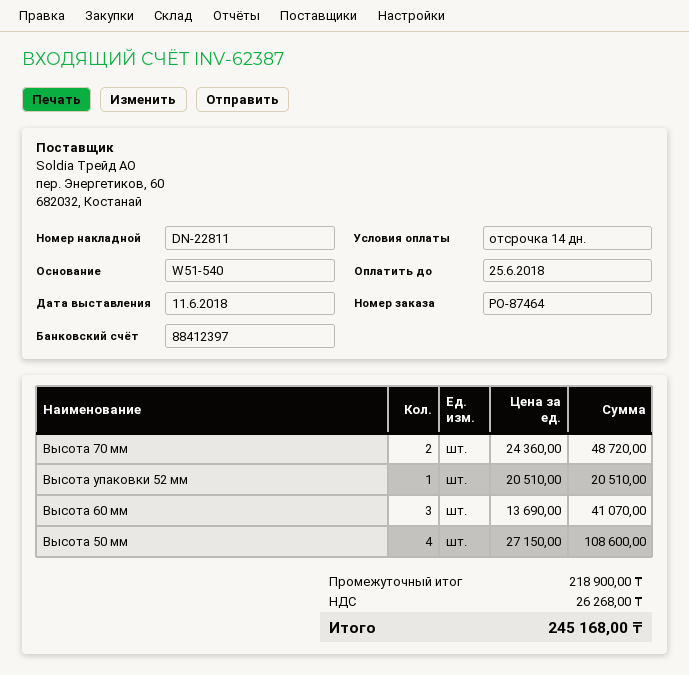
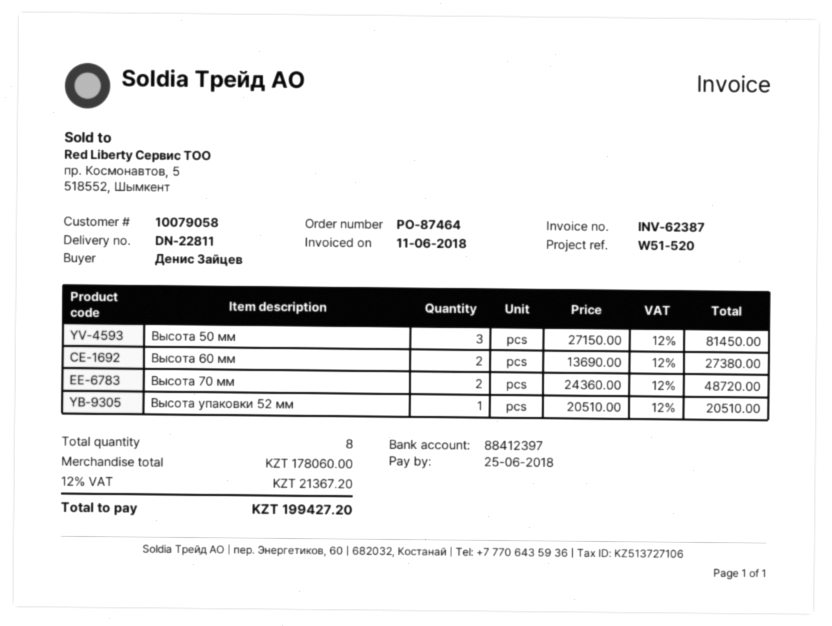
reference: W51-540 -> W51-520
Высота 60 мм: 3 x 13690.00 = 41070.00 -> 2 x 13690.00 = 27380.00
Высота 50 мм: 4 x 27150.00 = 108600.00 -> 3 x 27150.00 = 81450.00
subtotal: 218900.00 -> 178060.00
tax: 26268.00 -> 21367.20
total: 245168.00 -> 199427.20

